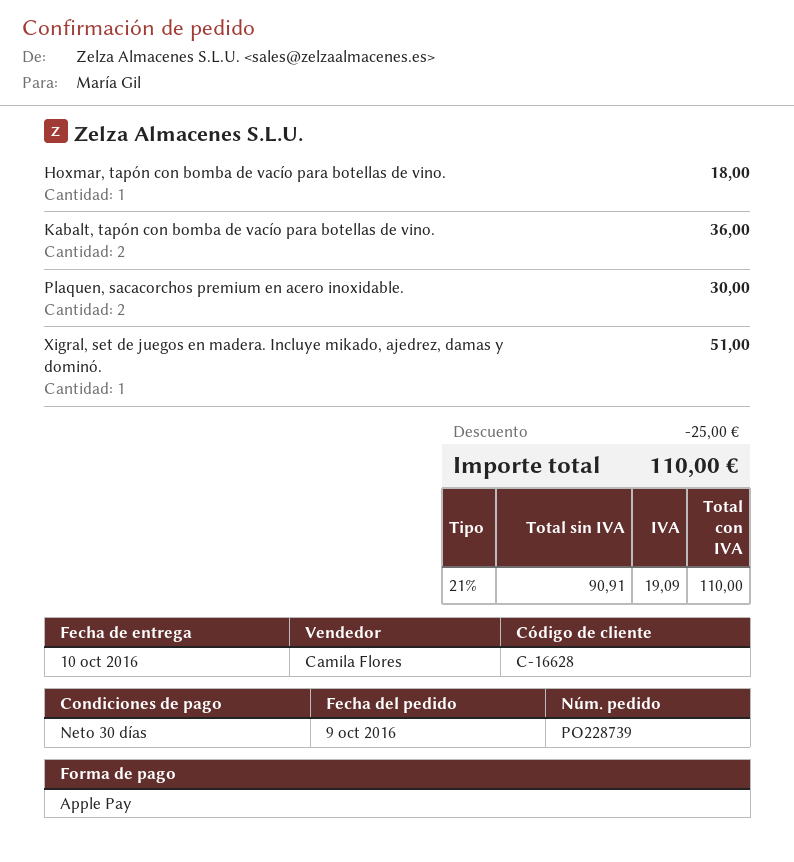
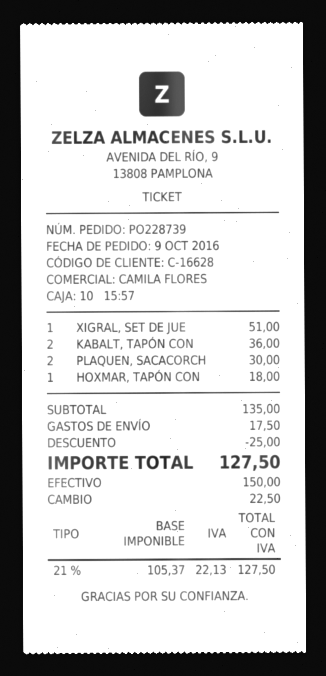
payment method: Apple Pay -> cash
shipping: none -> 17.50
net: 90.91 -> 105.37
tax: 21% = 19.09 -> 21% = 22.13
total: 110.00 -> 127.50

